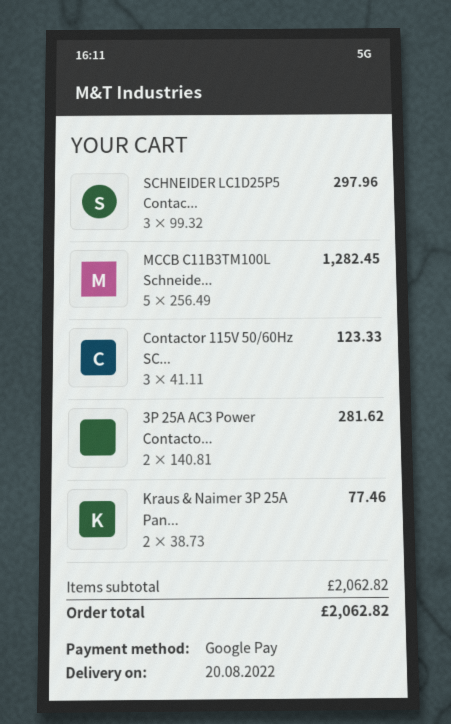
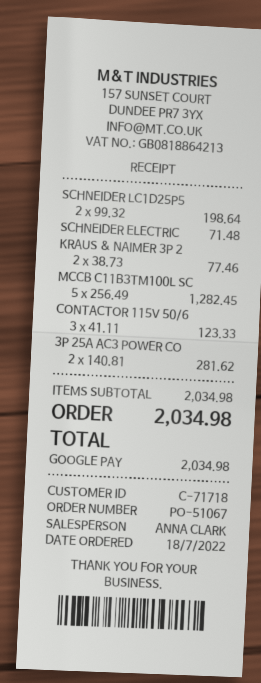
SCHNEIDER LC1D25P5 Contac...: 3 x 99.32 = 297.96 -> 2 x 99.32 = 198.64
SCHNEIDER ELECTRIC: none -> 1 x 71.48 = 71.48
subtotal: 2062.82 -> 2034.98
total: 2062.82 -> 2034.98

